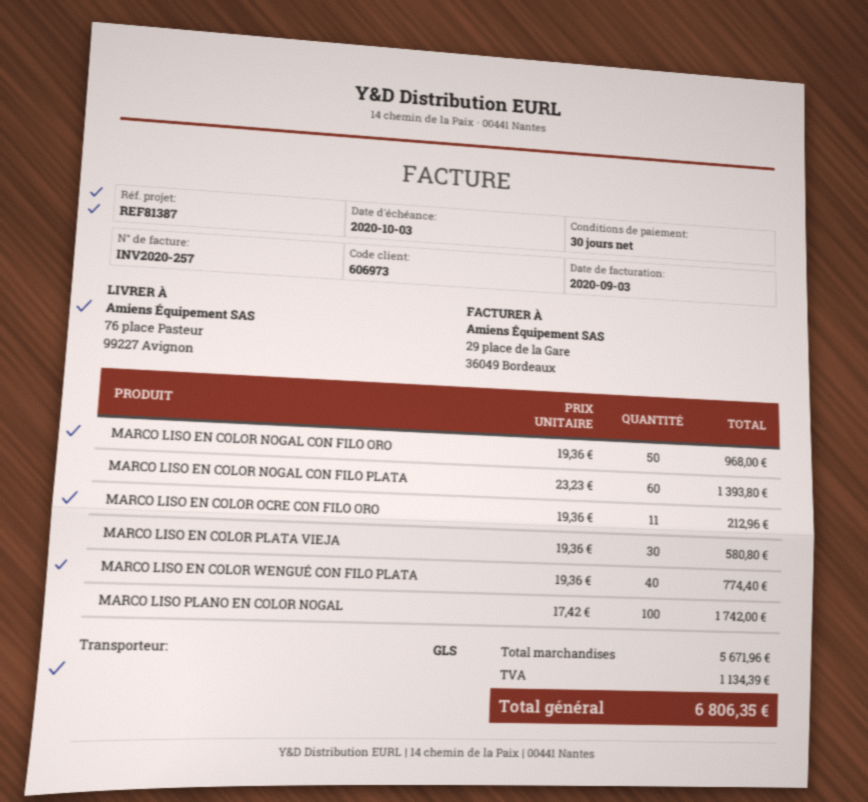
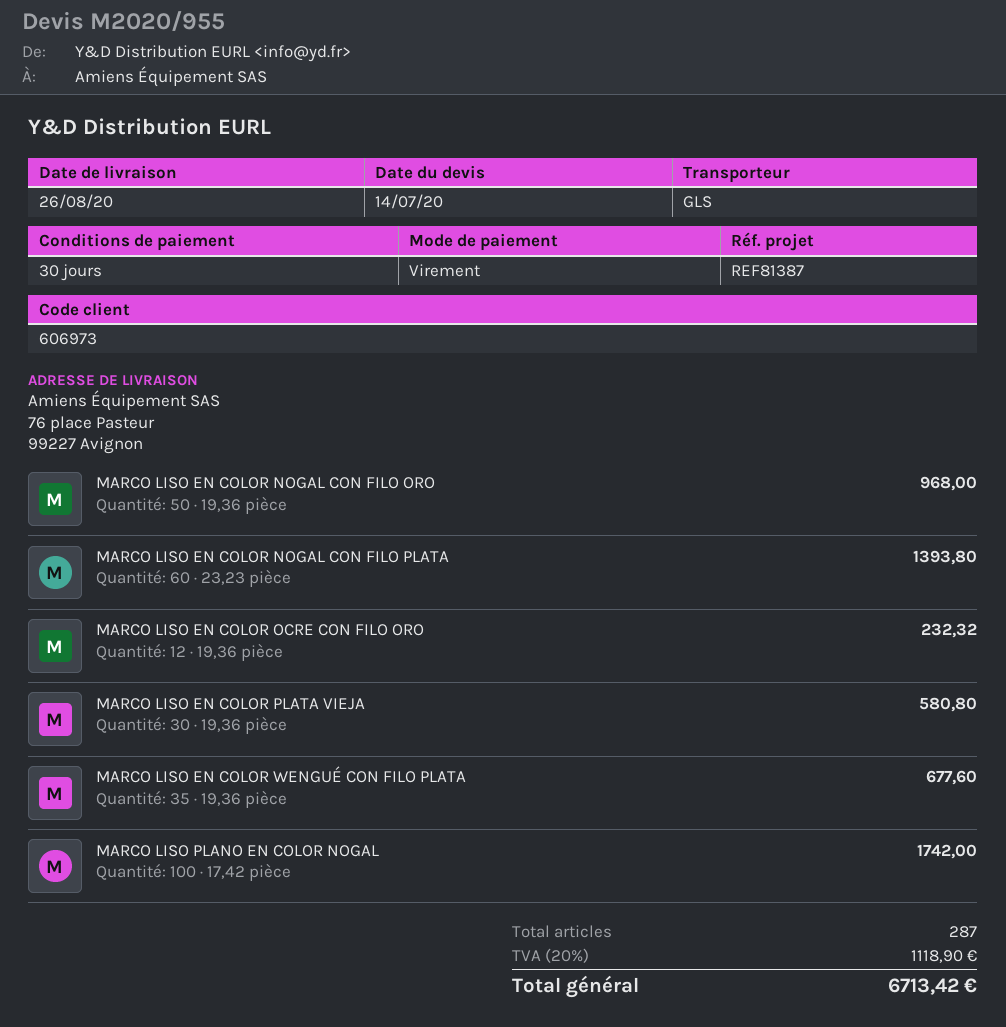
MARCO LISO EN COLOR OCRE CON FILO ORO: 11 x 19.36 = 212.96 -> 12 x 19.36 = 232.32
MARCO LISO EN COLOR WENGUÉ CON FILO PLATA: 40 x 19.36 = 774.40 -> 35 x 19.36 = 677.60
tax: 1134.39 -> 1118.90
total: 6806.35 -> 6713.42

